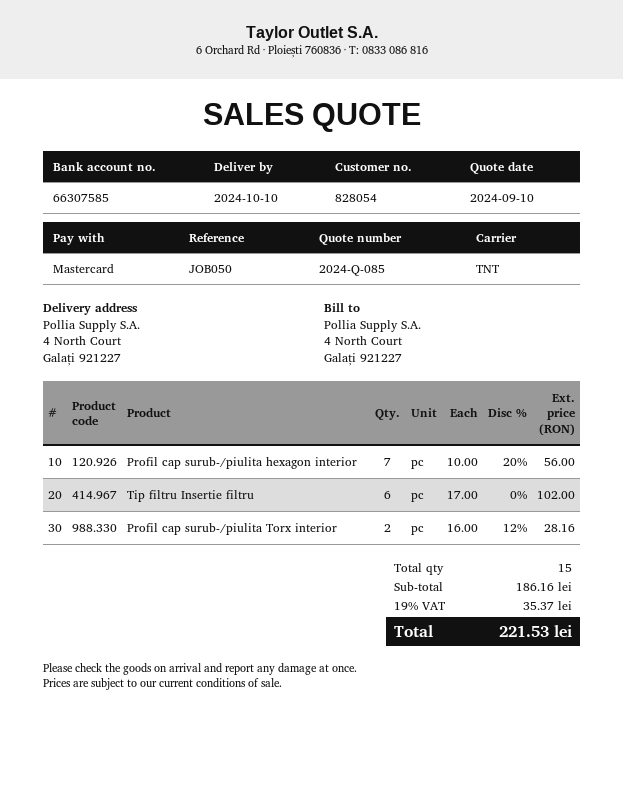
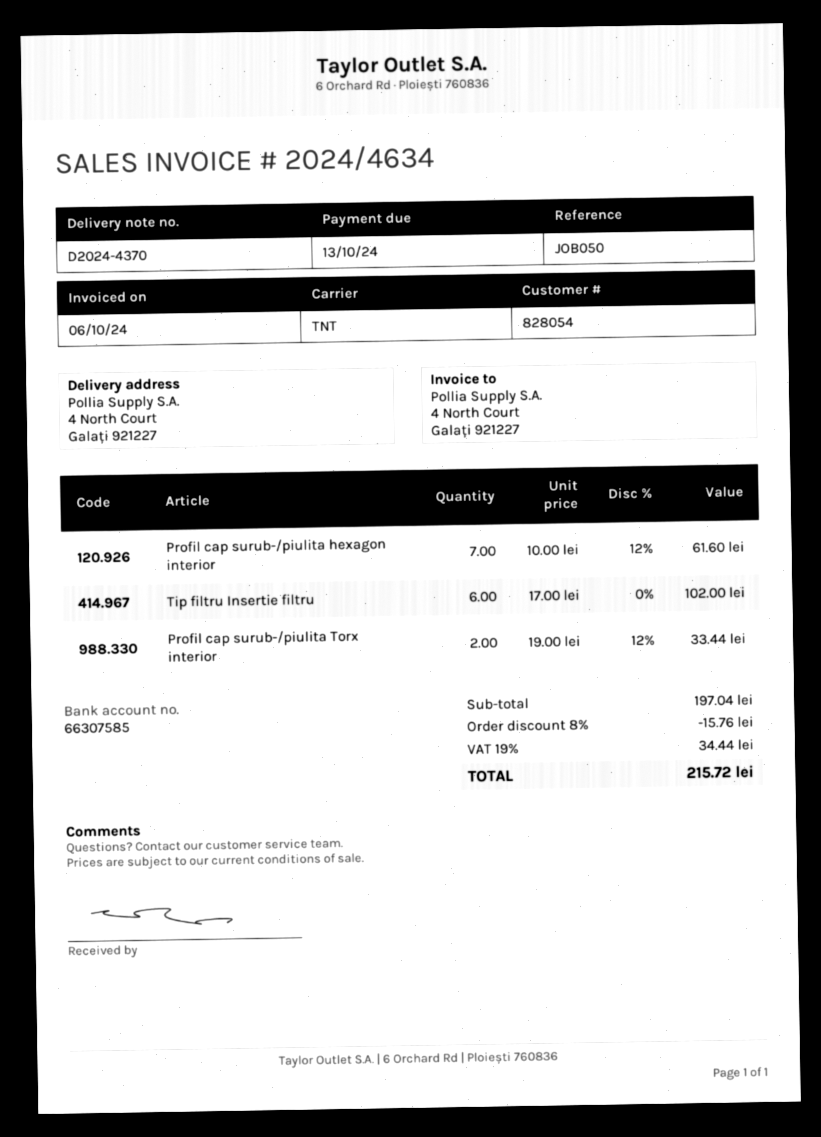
Profil cap surub-/piulita hexagon interior: 7 x 10.00 - 20% = 56.00 -> 7 x 10.00 - 12% = 61.60
Profil cap surub-/piulita Torx interior: 2 x 16.00 - 12% = 28.16 -> 2 x 19.00 - 12% = 33.44
subtotal: 186.16 -> 197.04
discount: none -> 8% = 15.76
tax: 19% = 35.37 -> 19% = 34.44
total: 221.53 -> 215.72

